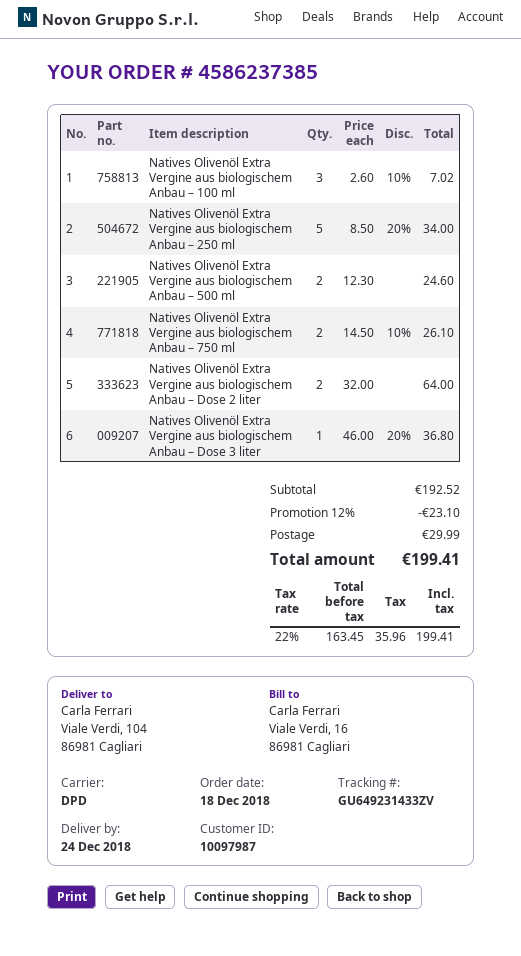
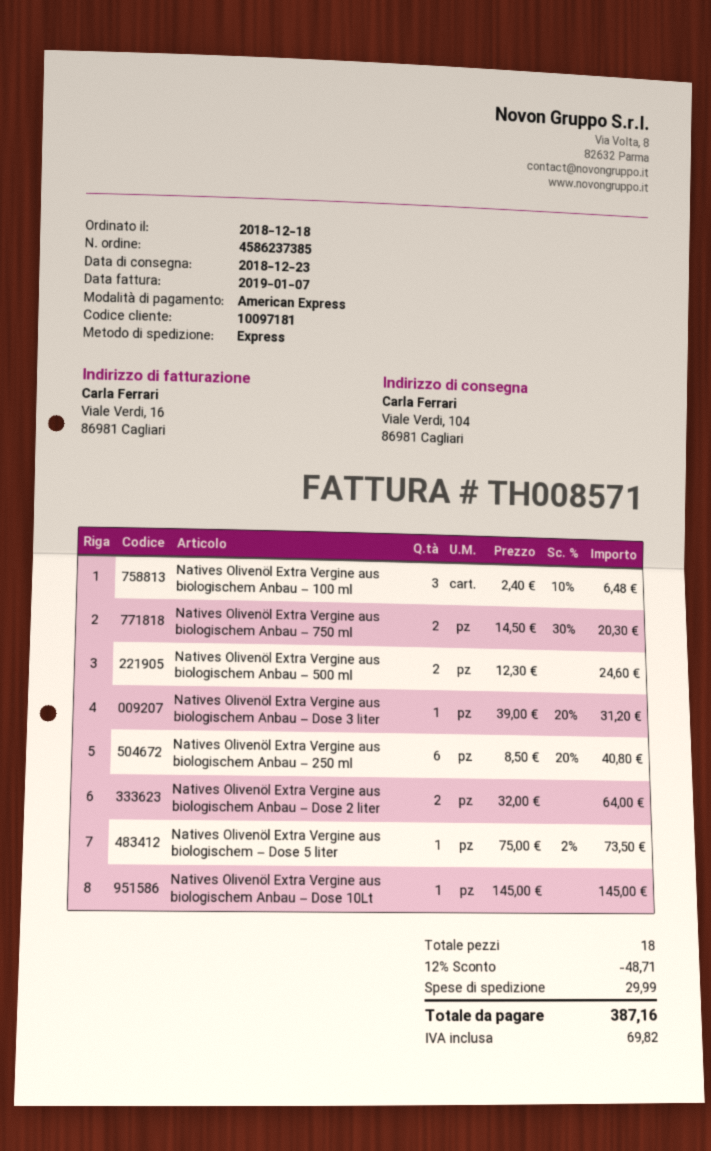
delivery date: 2018-12-24 -> 2018-12-23
customer number: 10097987 -> 10097181
shipping method: DPD -> express
Natives Olivenöl Extra Vergine aus biologischem Anbau – 100 ml: 3 x 2.60 - 10% = 7.02 -> 3 x 2.40 - 10% = 6.48
Natives Olivenöl Extra Vergine aus biologischem Anbau – 250 ml: 5 x 8.50 - 20% = 34.00 -> 6 x 8.50 - 20% = 40.80
Natives Olivenöl Extra Vergine aus biologischem Anbau – 750 ml: 2 x 14.50 - 10% = 26.10 -> 2 x 14.50 - 30% = 20.30
Natives Olivenöl Extra Vergine aus biologischem Anbau – Dose 3 liter: 1 x 46.00 - 20% = 36.80 -> 1 x 39.00 - 20% = 31.20
Natives Olivenöl Extra Vergine aus biologischem – Dose 5 liter: none -> 1 x 75.00 - 2% = 73.50
Natives Olivenöl Extra Vergine aus biologischem Anbau – Dose 10Lt: none -> 1 x 145.00 = 145.00
discount: 12% = 23.10 -> 12% = 48.71
tax: 35.96 -> 69.82
total: 199.41 -> 387.16

